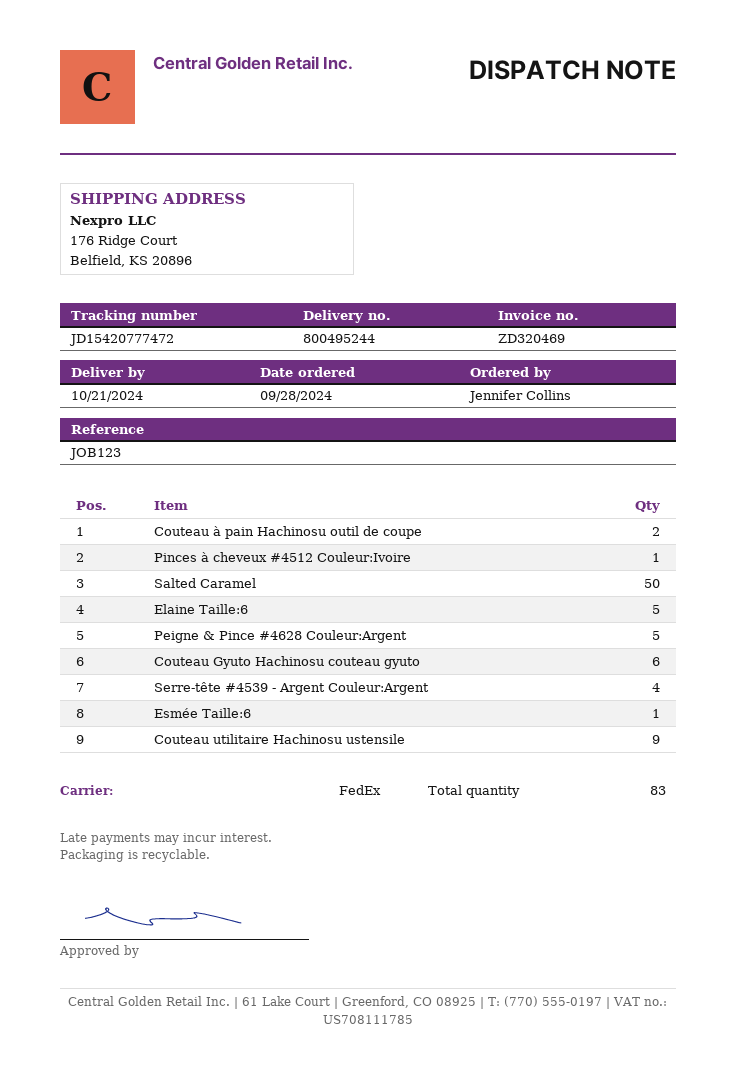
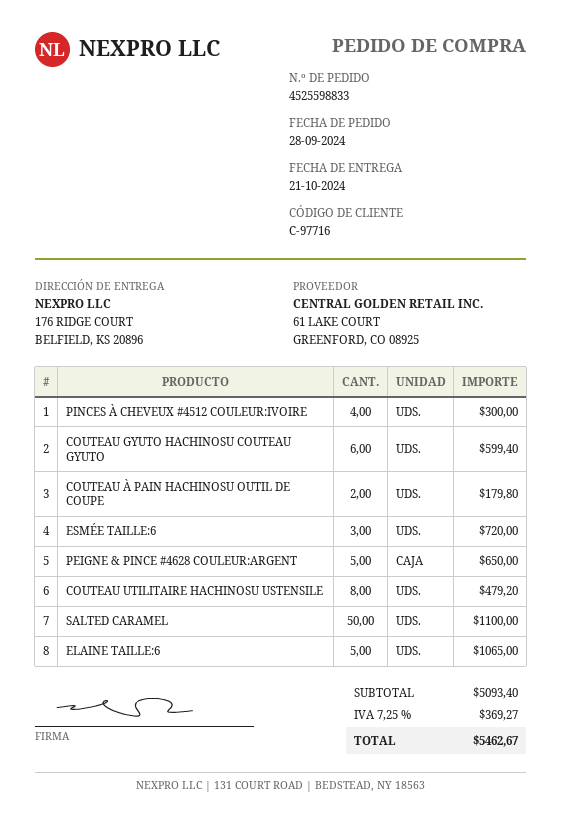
Pinces à cheveux #4512 Couleur:Ivoire: 1 -> 4
Serre-tête #4539 - Argent Couleur:Argent: 4 -> none
Esmée Taille:6: 1 -> 3
Couteau utilitaire Hachinosu ustensile: 9 -> 8

